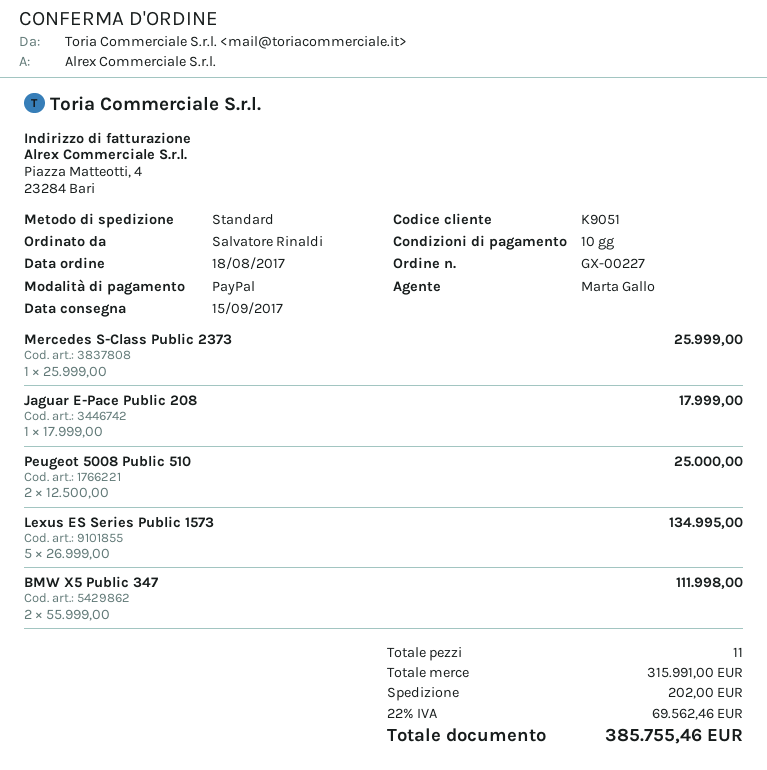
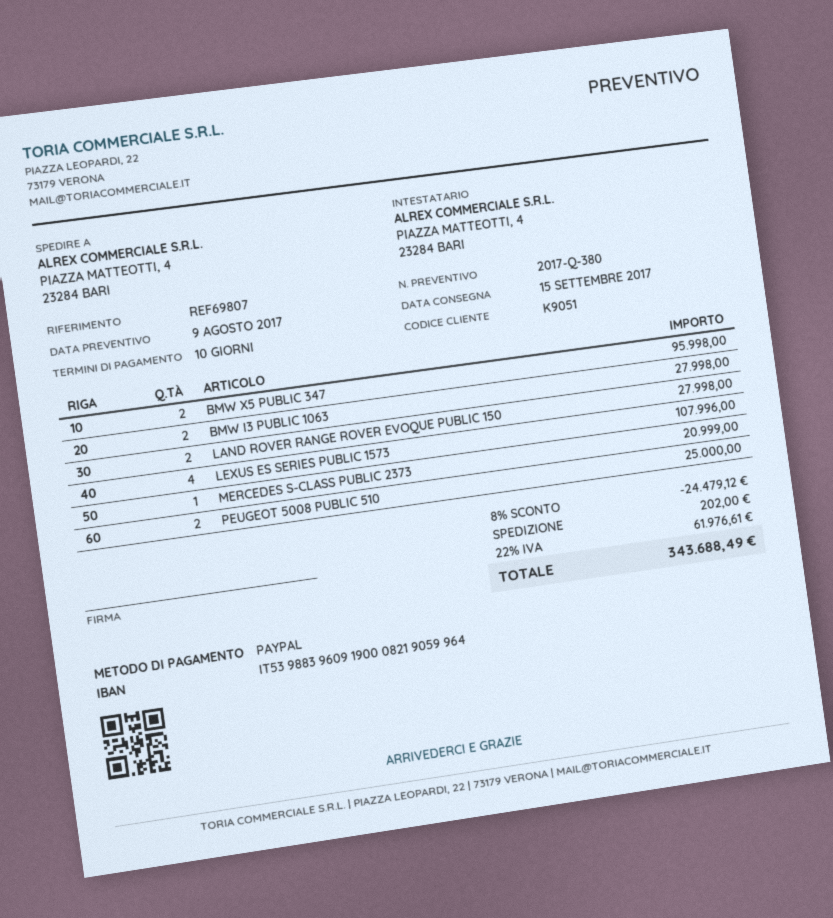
Mercedes S-Class Public 2373: 1 for 25999.00 -> 1 for 20999.00
Jaguar E-Pace Public 208: 1 for 17999.00 -> none
Lexus ES Series Public 1573: 5 for 134995.00 -> 4 for 107996.00
BMW X5 Public 347: 2 for 111998.00 -> 2 for 95998.00
BMW I3 PUBLIC 1063: none -> 2 for 27998.00
LAND ROVER RANGE ROVER EVOQUE PUBLIC 150: none -> 2 for 27998.00
discount: none -> 8% = 24479.12
tax: 22% = 69562.46 -> 22% = 61976.61
total: 385755.46 -> 343688.49

